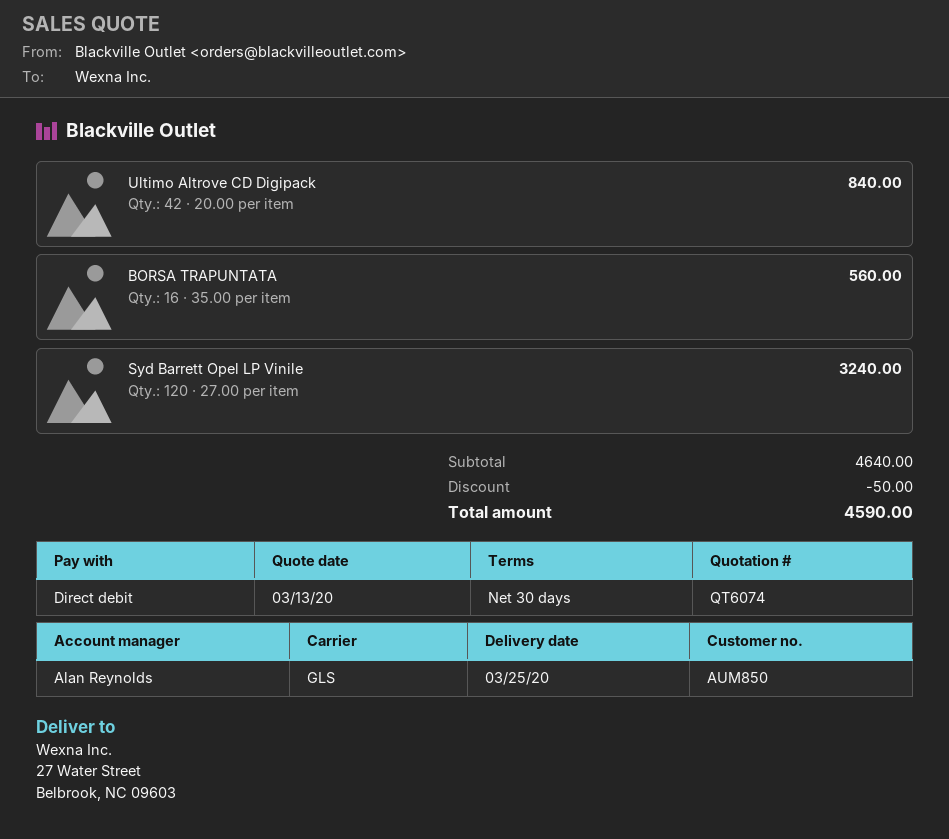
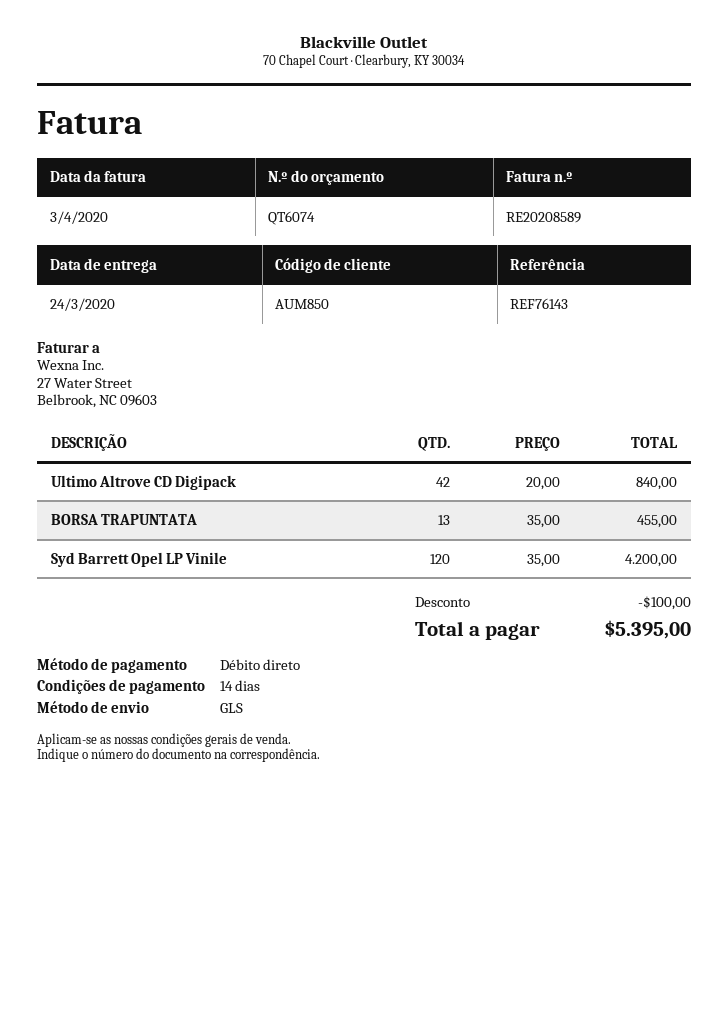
delivery date: 2020-03-25 -> 2020-03-24
payment terms: 30 days -> 14 days
BORSA TRAPUNTATA: 16 x 35.00 = 560.00 -> 13 x 35.00 = 455.00
Syd Barrett Opel LP Vinile: 120 x 27.00 = 3240.00 -> 120 x 35.00 = 4200.00
discount: 50.00 -> 100.00
total: 4590.00 -> 5395.00

